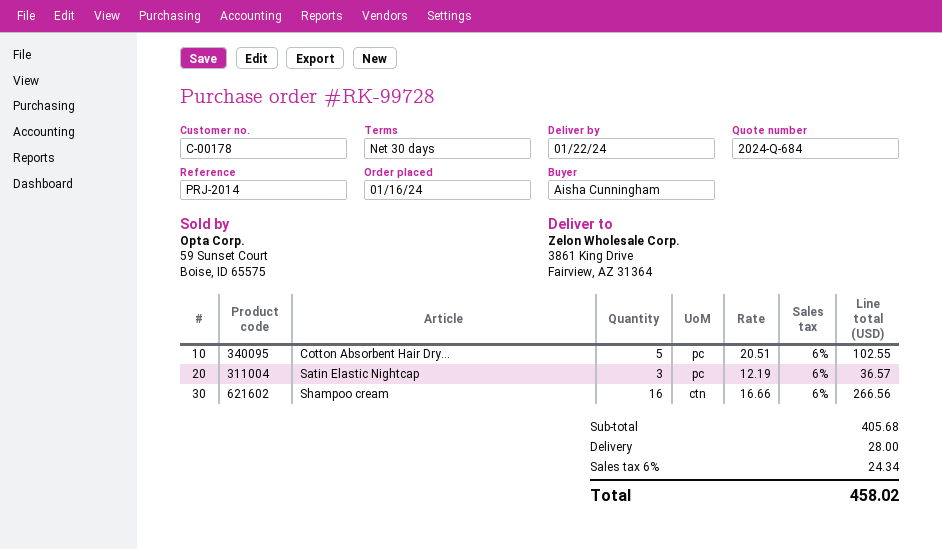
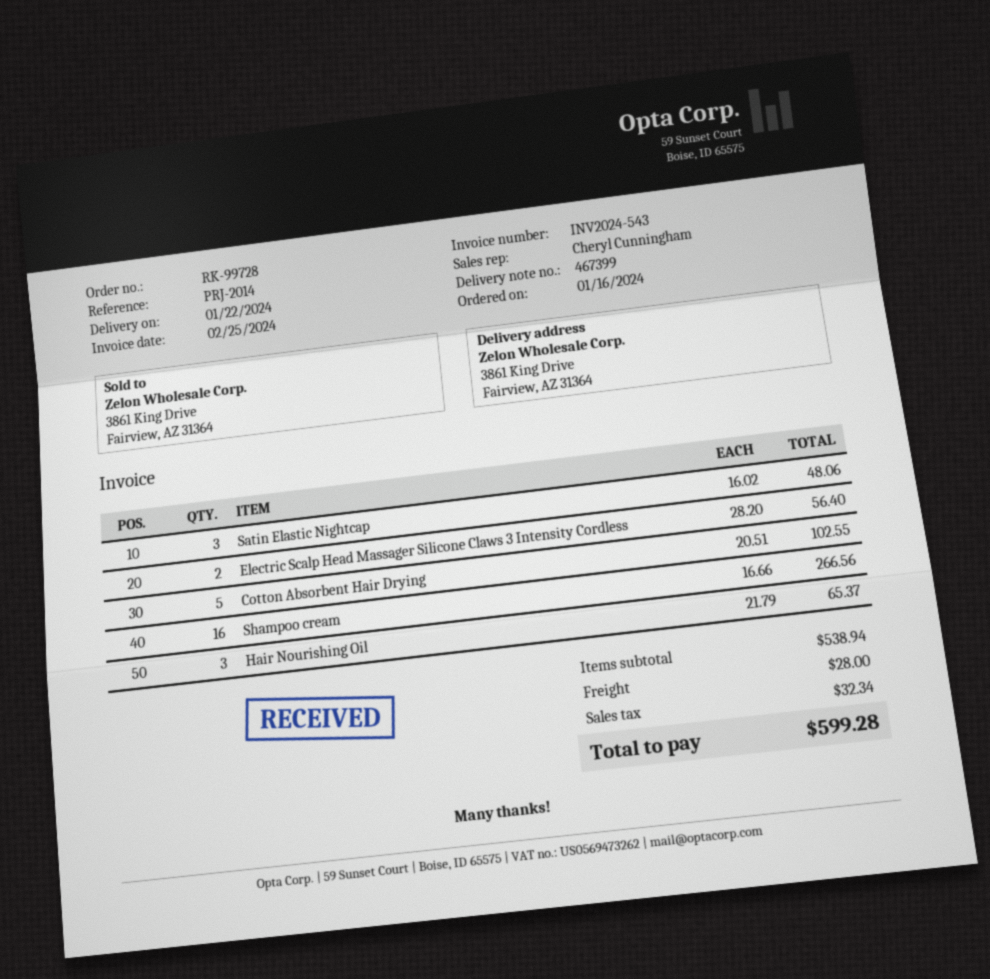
Satin Elastic Nightcap: 3 x 12.19 = 36.57 -> 3 x 16.02 = 48.06
Electric Scalp Head Massager Silicone Claws 3 Intensity Cordless: none -> 2 x 28.20 = 56.40
Hair Nourishing Oil: none -> 3 x 21.79 = 65.37
subtotal: 405.68 -> 538.94
tax: 24.34 -> 32.34
total: 458.02 -> 599.28

